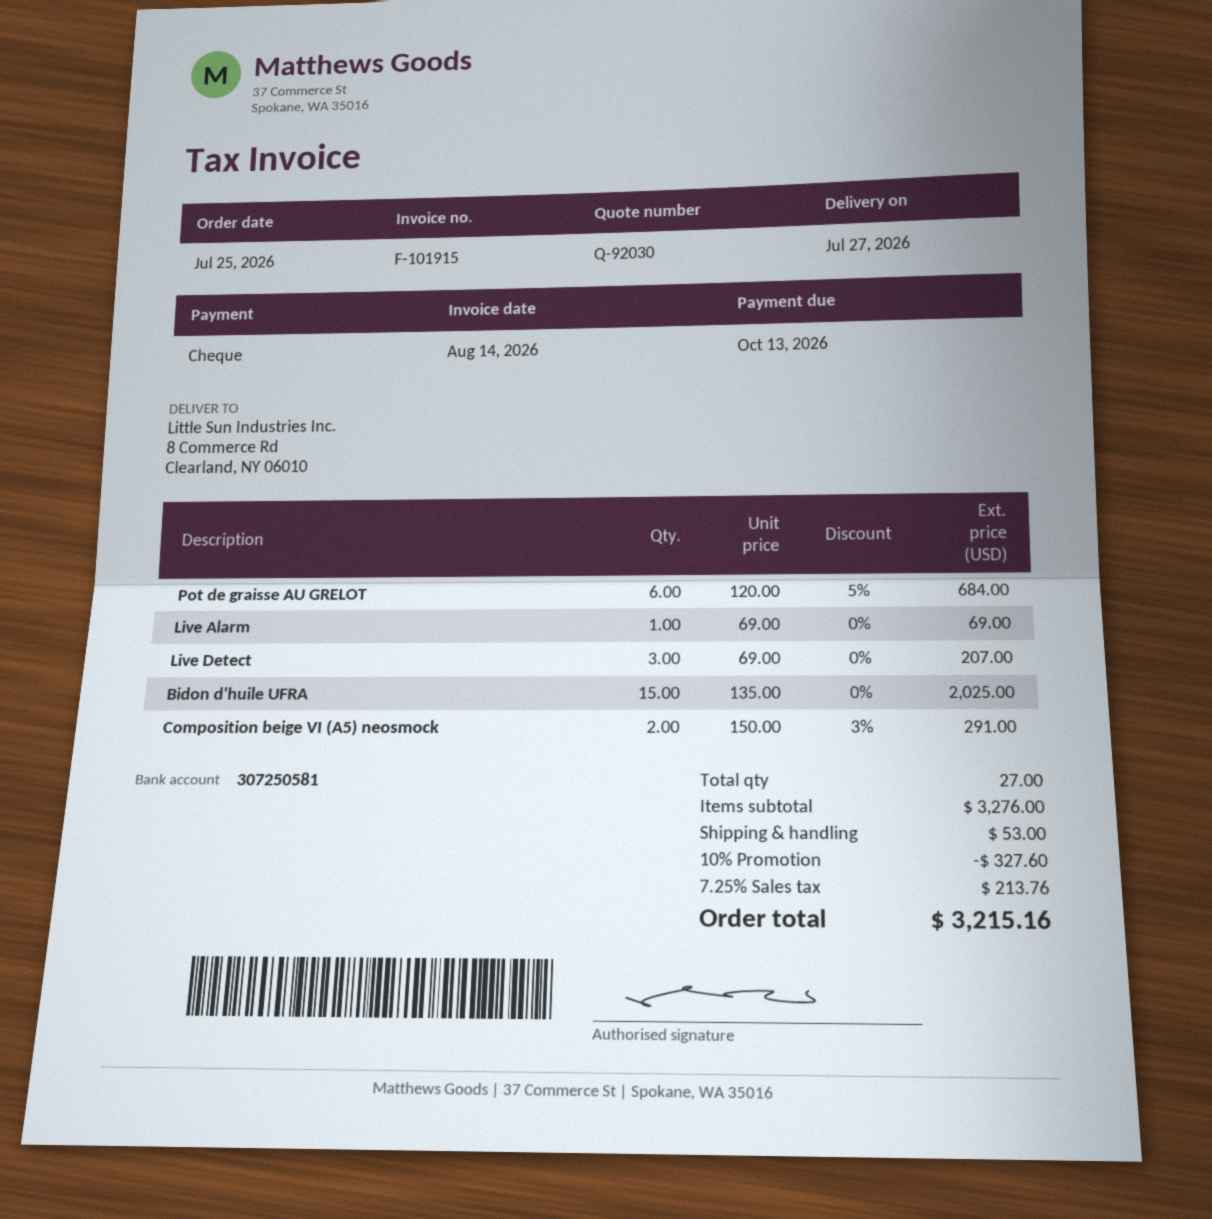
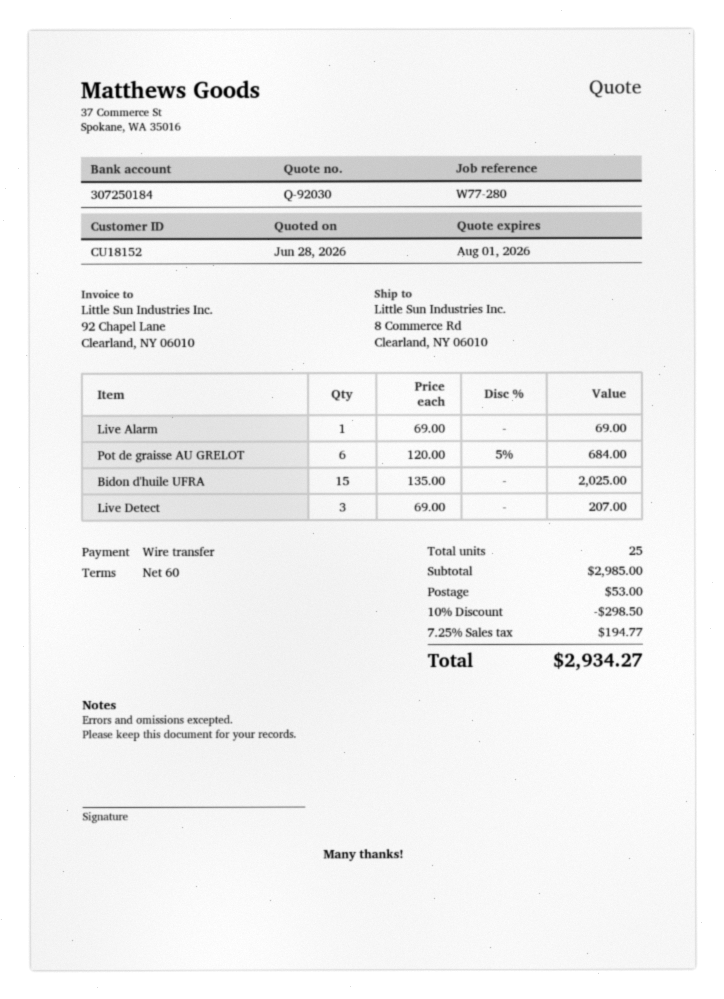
payment method: cheque -> bank transfer
bank account: 307250581 -> 307250184
Composition beige VI (A5) neosmock: 2 x 150.00 - 3% = 291.00 -> none
total quantity: 27 -> 25
subtotal: 3276.00 -> 2985.00
discount: 10% = 327.60 -> 10% = 298.50
tax: 7.25% = 213.76 -> 7.25% = 194.77
total: 3215.16 -> 2934.27

